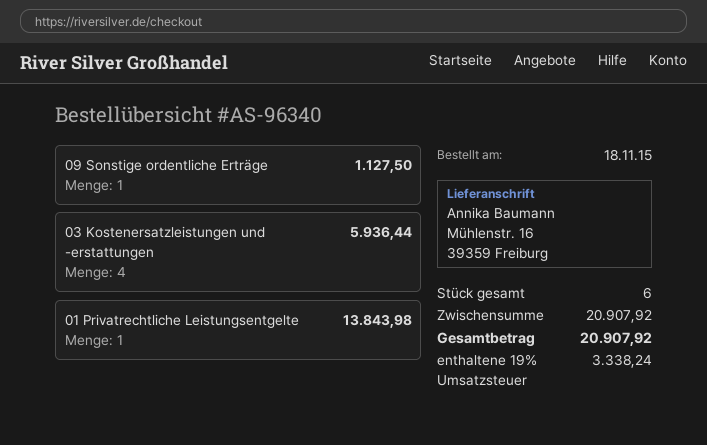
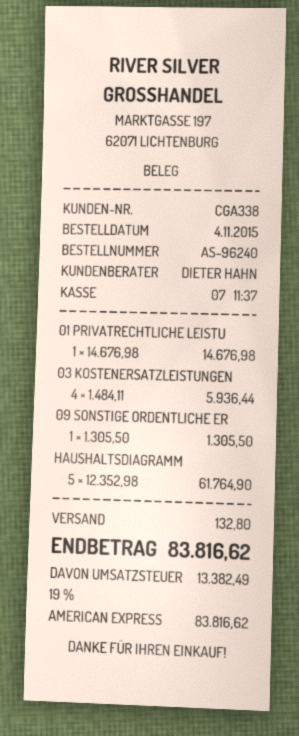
order number: AS-96340 -> AS-96240
order date: 2015-11-18 -> 2015-11-04
09 Sonstige ordentliche Erträge: 1 for 1127.50 -> 1 for 1305.50
01 Privatrechtliche Leistungsentgelte: 1 for 13843.98 -> 1 for 14676.98
HAUSHALTSDIAGRAMM: none -> 5 for 61764.90
shipping: none -> 132.80
tax: 19% = 3338.24 -> 19% = 13382.49
total: 20907.92 -> 83816.62

